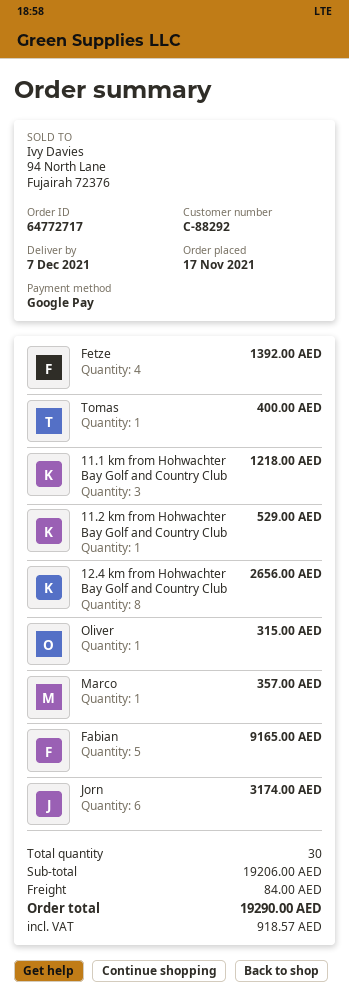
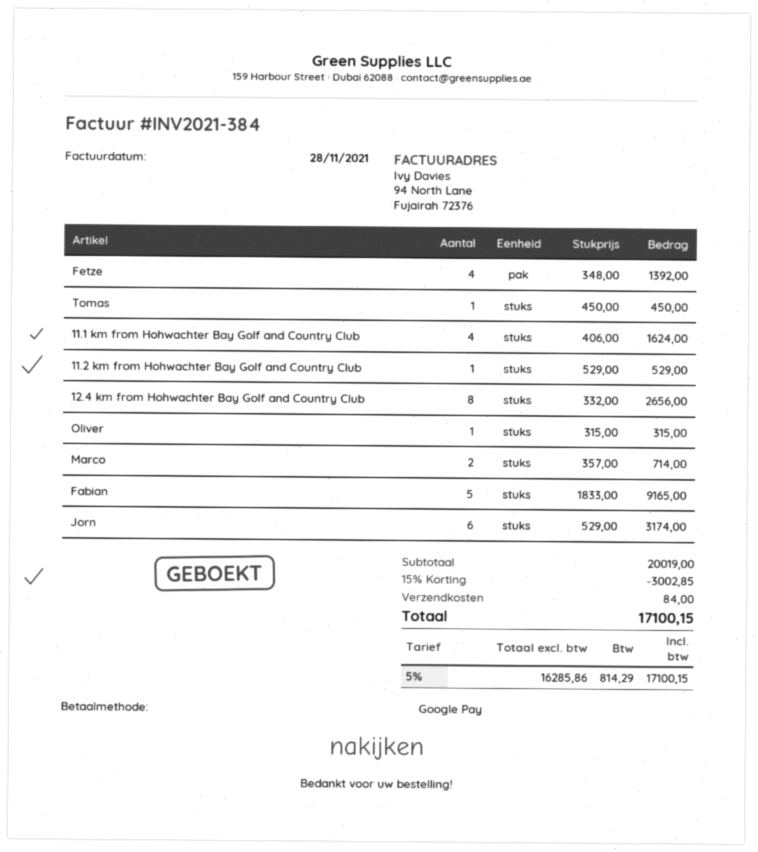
Tomas: 1 for 400.00 -> 1 for 450.00
11.1 km from Hohwachter Bay Golf and Country Club: 3 for 1218.00 -> 4 for 1624.00
Marco: 1 for 357.00 -> 2 for 714.00
subtotal: 19206.00 -> 20019.00
discount: none -> 15% = 3002.85
tax: 918.57 -> 814.29
total: 19290.00 -> 17100.15

